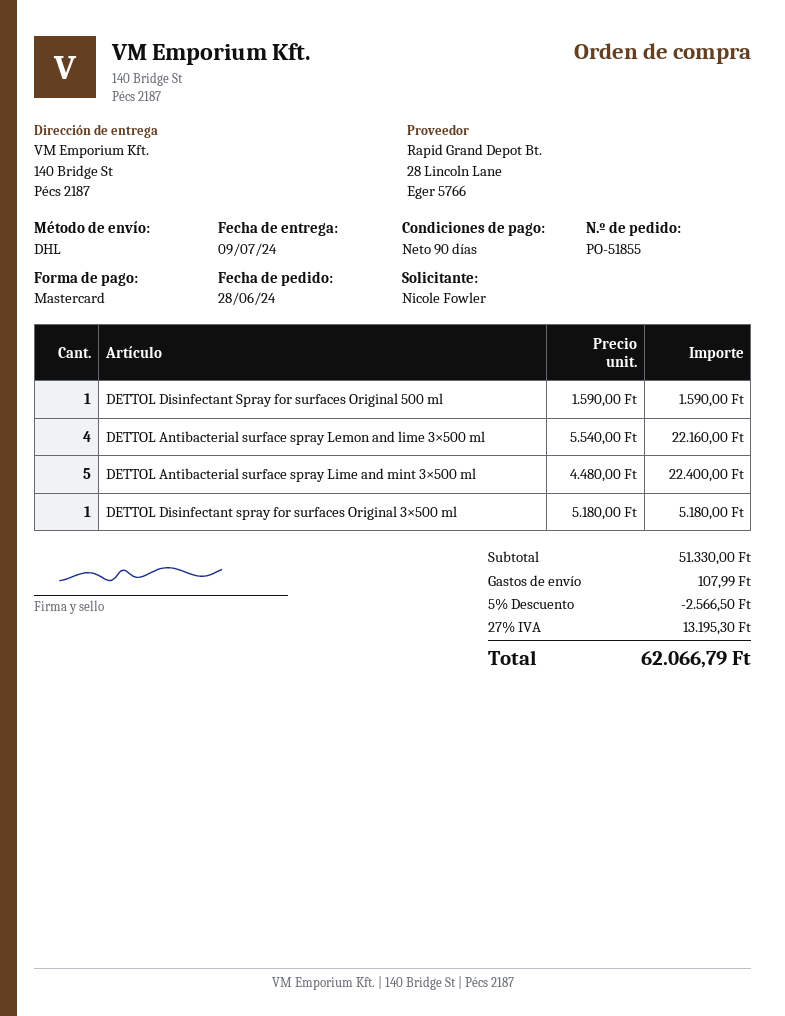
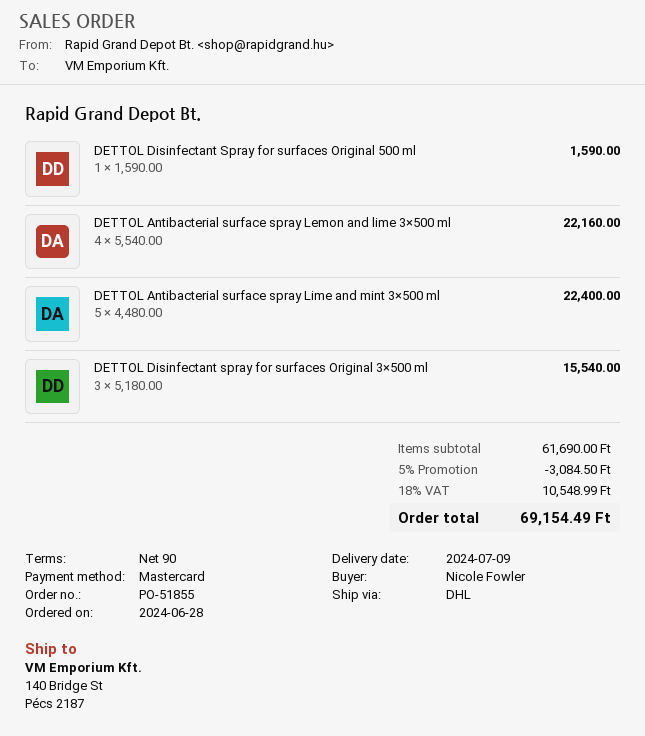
DETTOL Disinfectant spray for surfaces Original 3×500 ml: 1 x 5180.00 = 5180.00 -> 3 x 5180.00 = 15540.00
subtotal: 51330.00 -> 61690.00
discount: 5% = 2566.50 -> 5% = 3084.50
shipping: 107.99 -> none
tax: 27% = 13195.30 -> 18% = 10548.99
total: 62066.79 -> 69154.49

